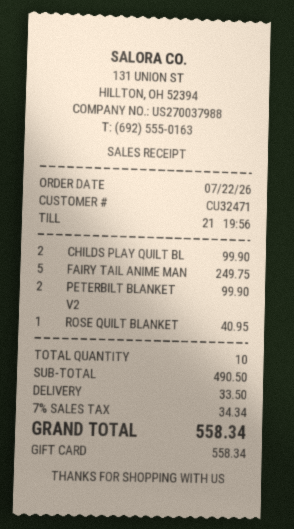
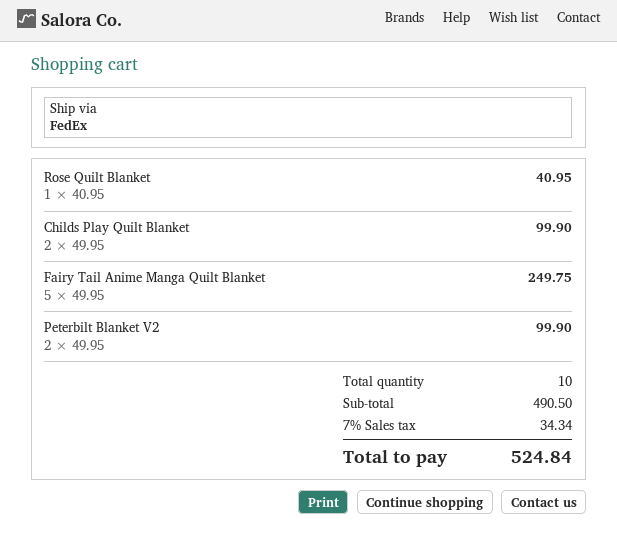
shipping: 33.50 -> none
total: 558.34 -> 524.84

